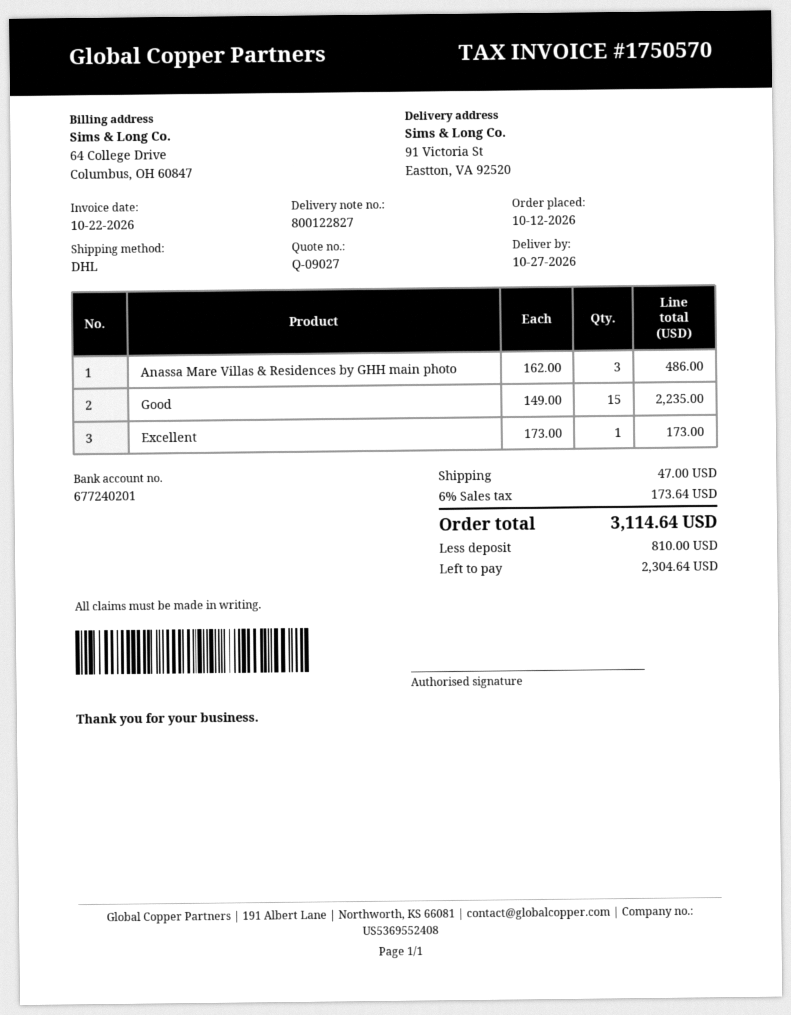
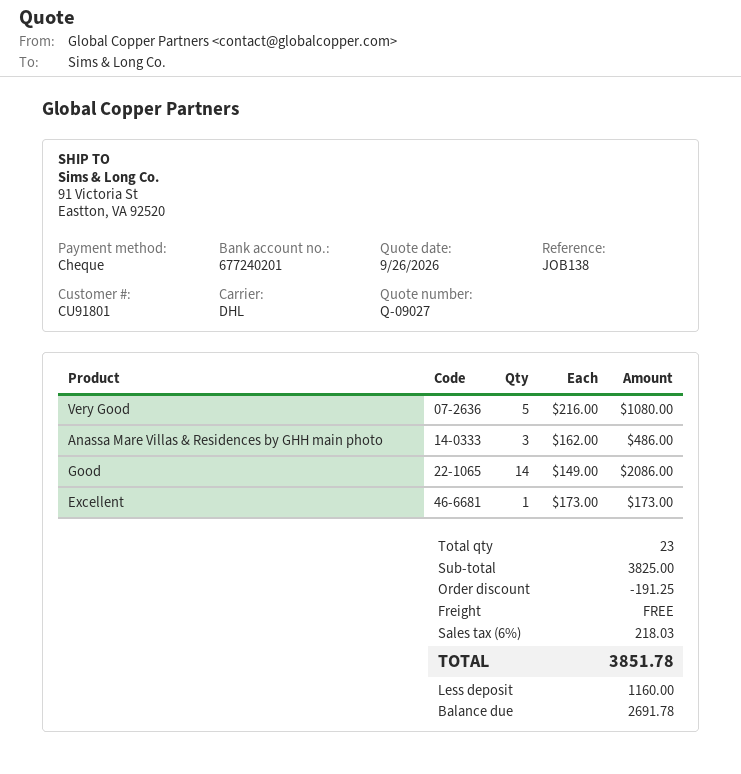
Good: 15 x 149.00 = 2235.00 -> 14 x 149.00 = 2086.00
Very Good: none -> 5 x 216.00 = 1080.00
discount: none -> 191.25
shipping: 47.00 -> 0.00
tax: 6% = 173.64 -> 6% = 218.03
total: 3114.64 -> 3851.78
deposit: 810.00 -> 1160.00
balance: 2304.64 -> 2691.78

